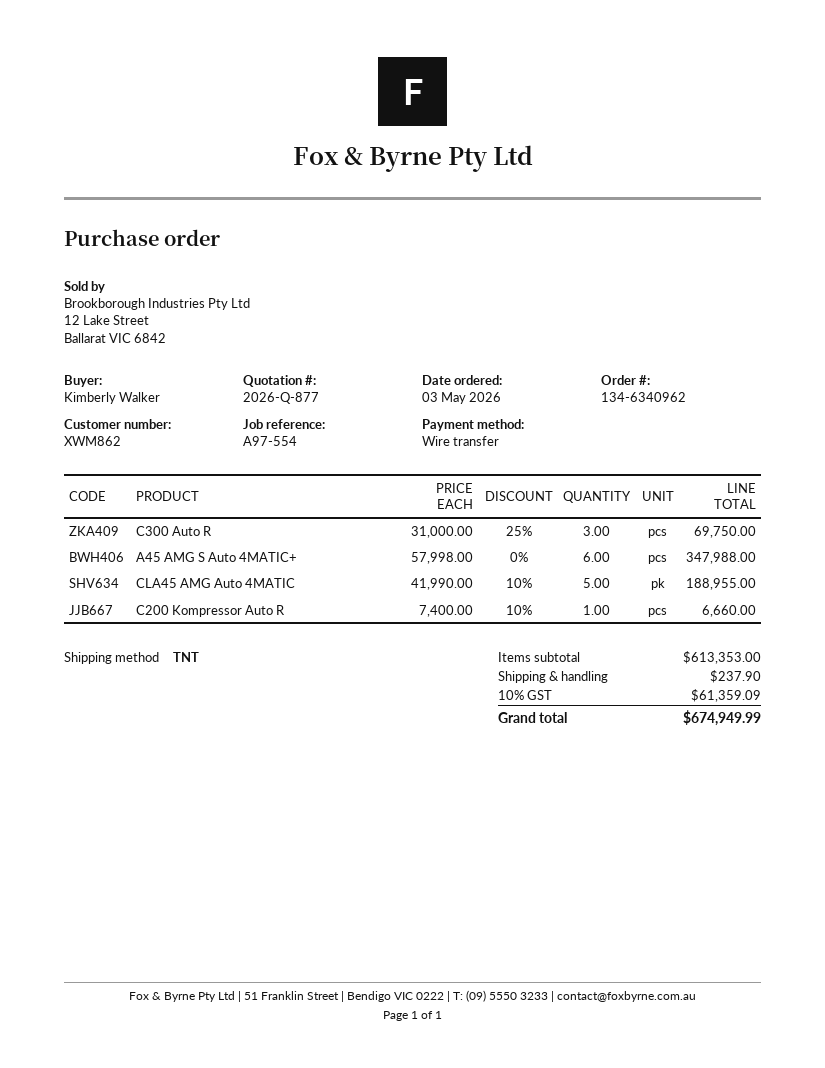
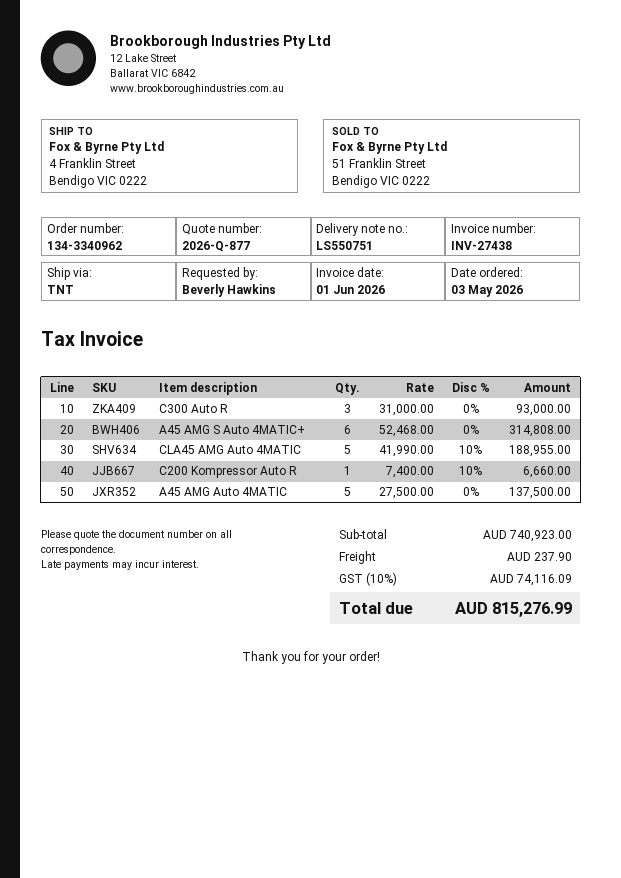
order number: 134-6340962 -> 134-3340962
ordered by: Kimberly Walker -> Beverly Hawkins
C300 Auto R: 3 x 31000.00 - 25% = 69750.00 -> 3 x 31000.00 = 93000.00
A45 AMG S Auto 4MATIC+: 6 x 57998.00 = 347988.00 -> 6 x 52468.00 = 314808.00
A45 AMG Auto 4MATIC: none -> 5 x 27500.00 = 137500.00
subtotal: 613353.00 -> 740923.00
tax: 10% = 61359.09 -> 10% = 74116.09
total: 674949.99 -> 815276.99

